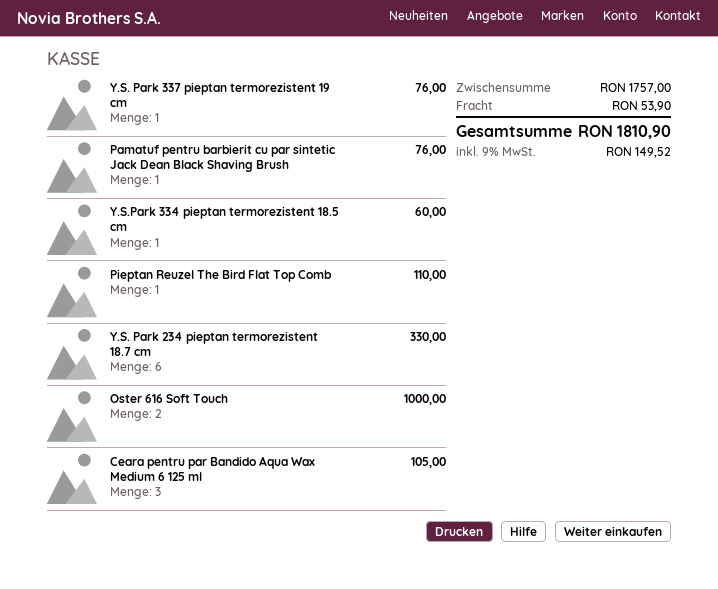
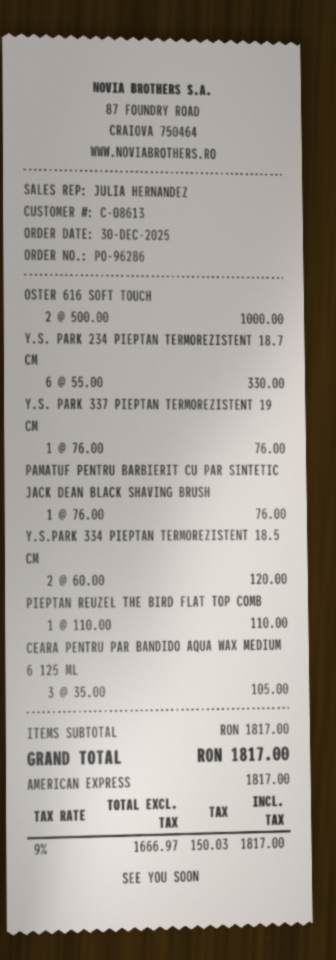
Y.S.Park 334 pieptan termorezistent 18.5 cm: 1 for 60.00 -> 2 for 120.00
subtotal: 1757.00 -> 1817.00
shipping: 53.90 -> none
tax: 9% = 149.52 -> 9% = 150.03
total: 1810.90 -> 1817.00

